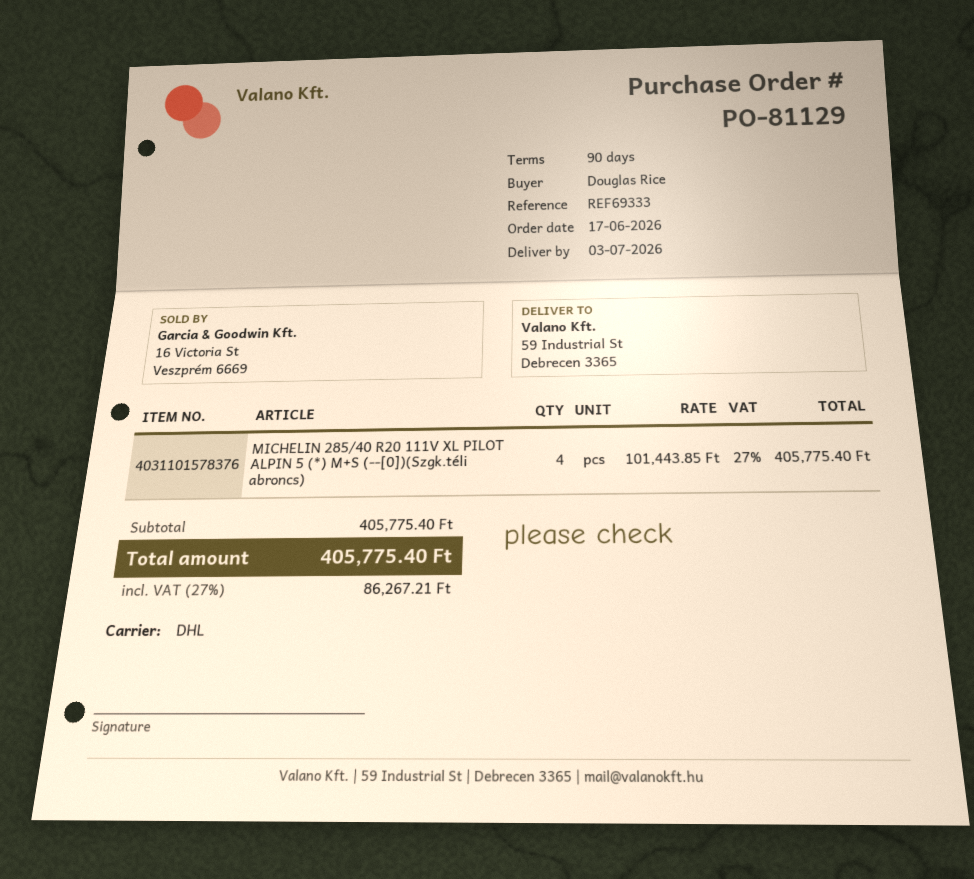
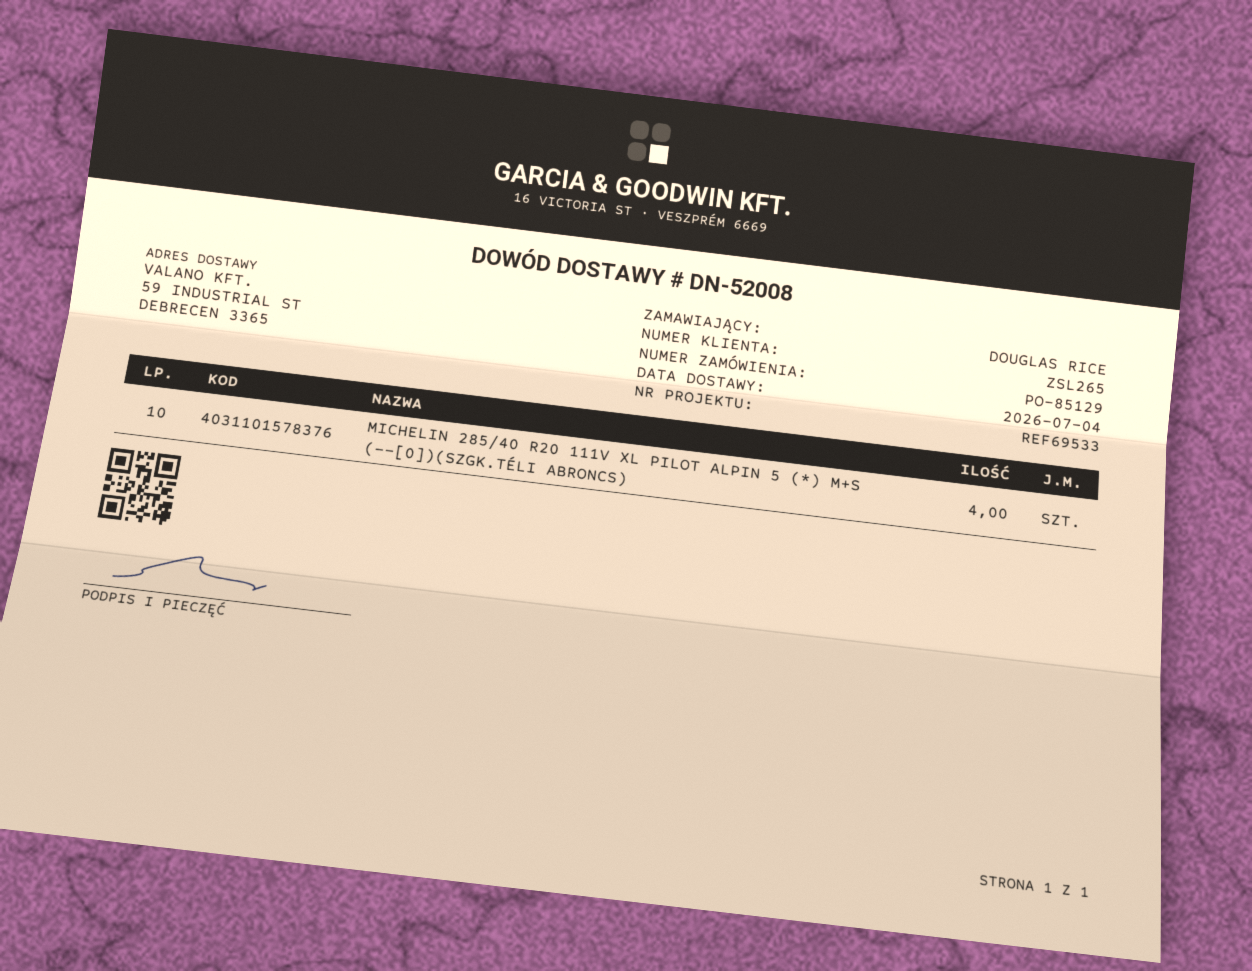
order number: PO-81129 -> PO-85129
delivery date: 2026-07-03 -> 2026-07-04
reference: REF69333 -> REF69533

